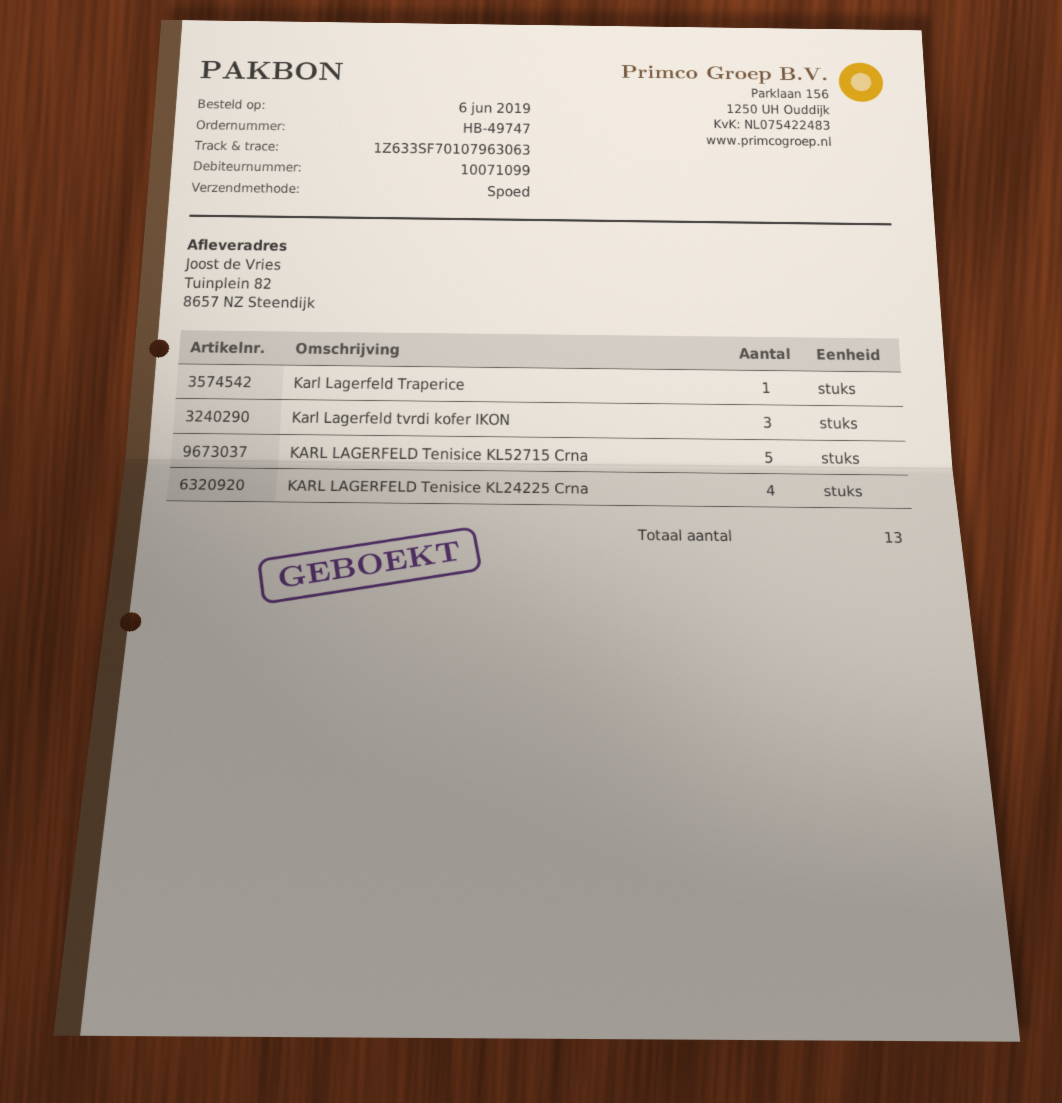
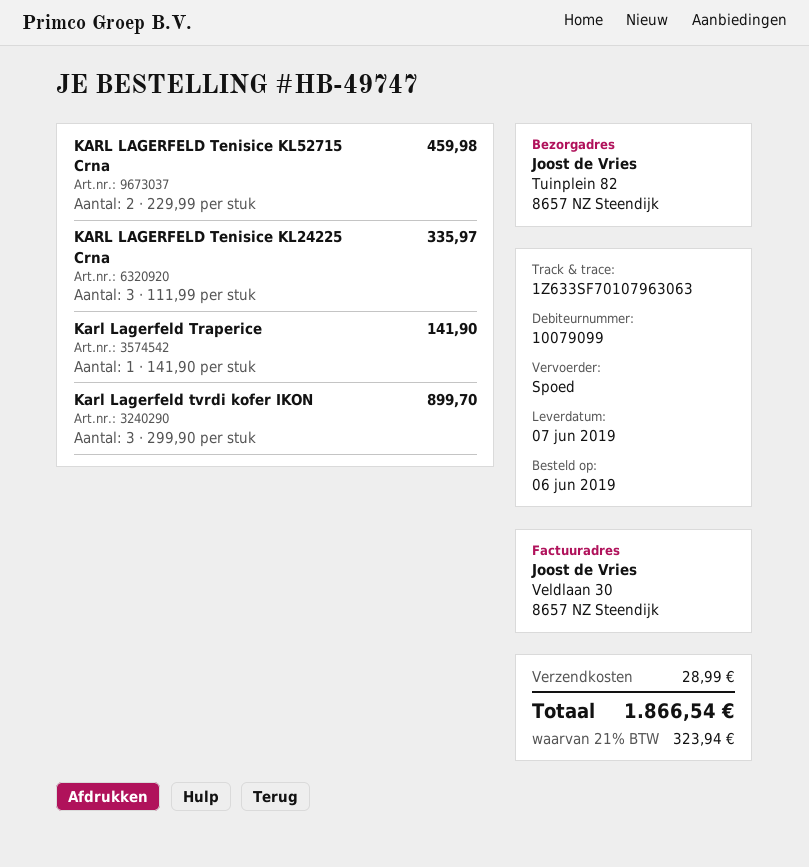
customer number: 10071099 -> 10079099
KARL LAGERFELD Tenisice KL52715 Crna: 5 -> 2
KARL LAGERFELD Tenisice KL24225 Crna: 4 -> 3

